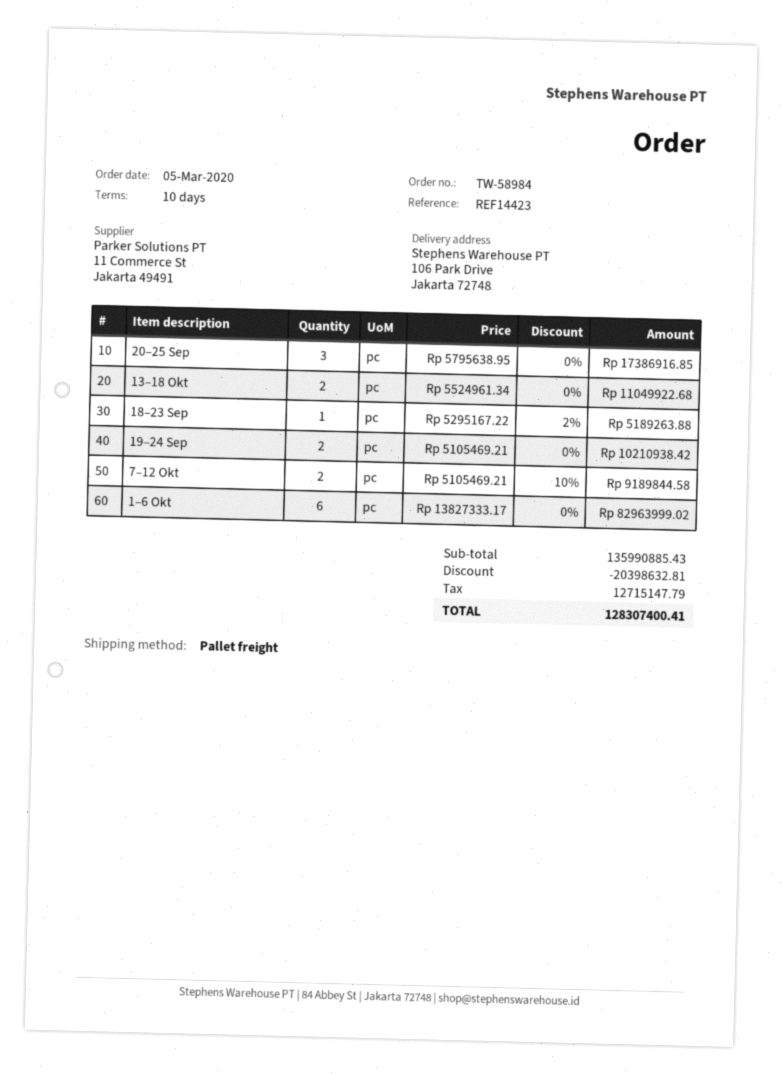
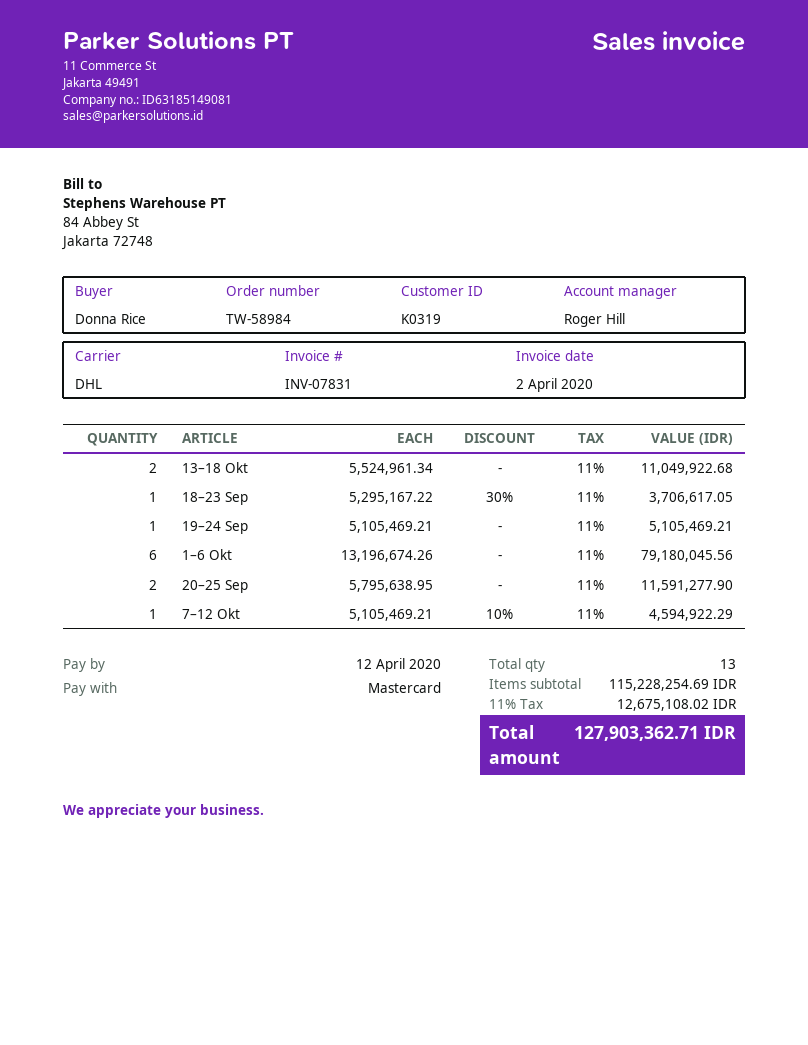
shipping method: pallet freight -> DHL
20–25 Sep: 3 x 5795638.95 = 17386916.85 -> 2 x 5795638.95 = 11591277.90
18–23 Sep: 1 x 5295167.22 - 2% = 5189263.88 -> 1 x 5295167.22 - 30% = 3706617.05
19–24 Sep: 2 x 5105469.21 = 10210938.42 -> 1 x 5105469.21 = 5105469.21
7–12 Okt: 2 x 5105469.21 - 10% = 9189844.58 -> 1 x 5105469.21 - 10% = 4594922.29
1–6 Okt: 6 x 13827333.17 = 82963999.02 -> 6 x 13196674.26 = 79180045.56
subtotal: 135990885.43 -> 115228254.69
discount: 20398632.81 -> none
tax: 12715147.79 -> 12675108.02
total: 128307400.41 -> 127903362.71

